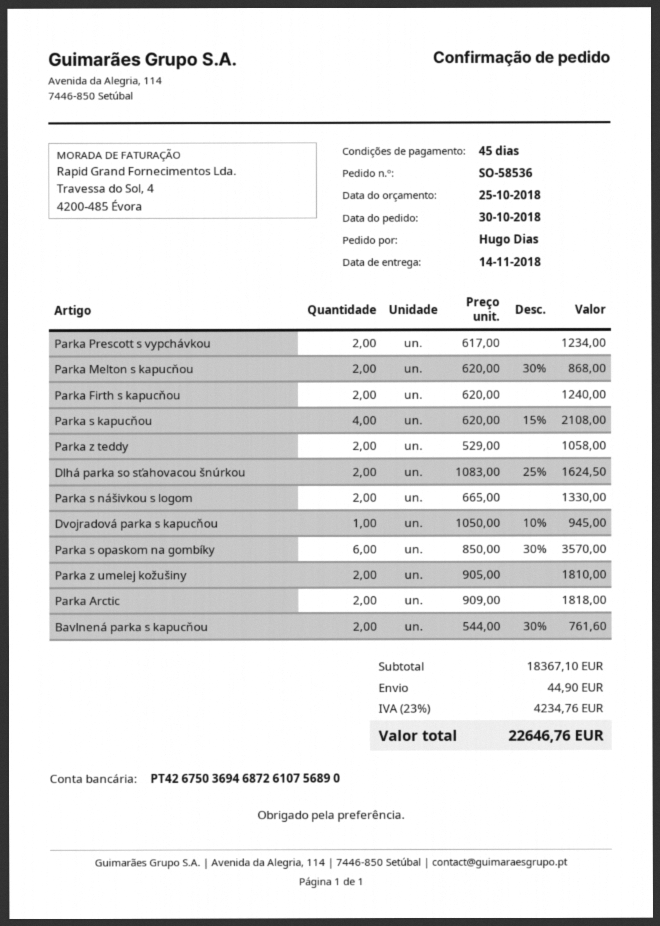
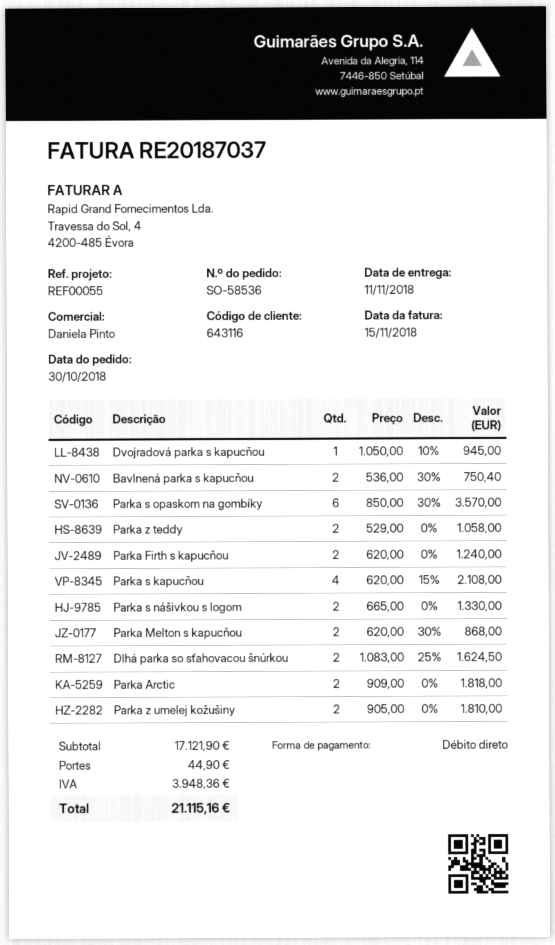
delivery date: 2018-11-14 -> 2018-11-11
Parka Prescott s vypchávkou: 2 x 617.00 = 1234.00 -> none
Bavlnená parka s kapucňou: 2 x 544.00 - 30% = 761.60 -> 2 x 536.00 - 30% = 750.40
subtotal: 18367.10 -> 17121.90
tax: 4234.76 -> 3948.36
total: 22646.76 -> 21115.16

